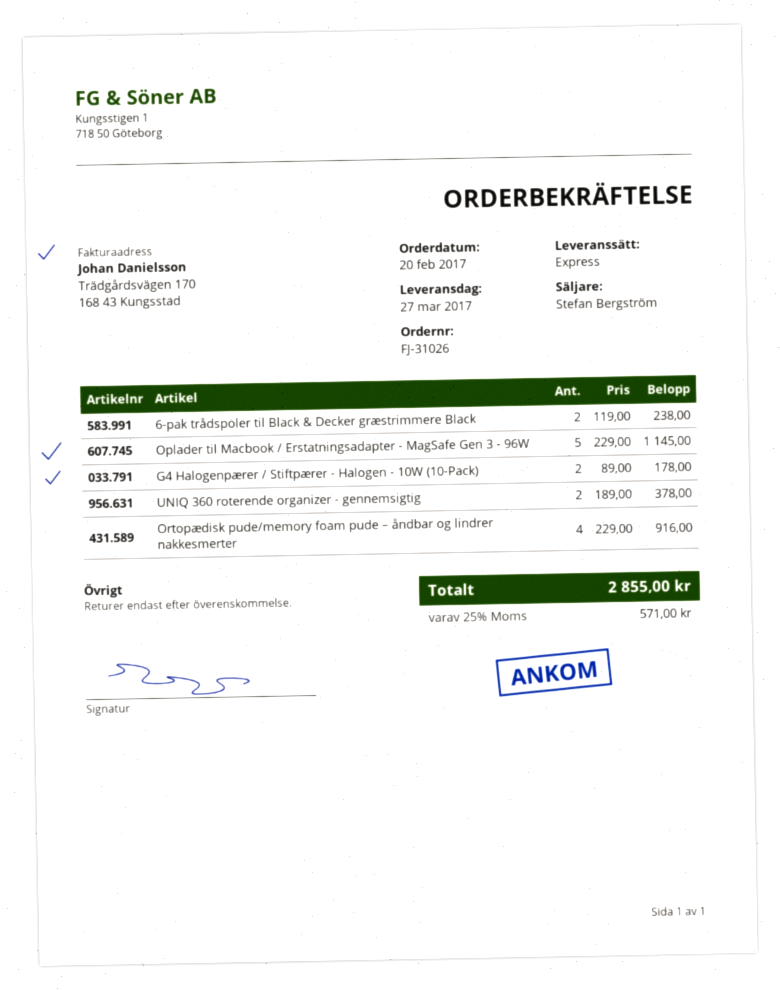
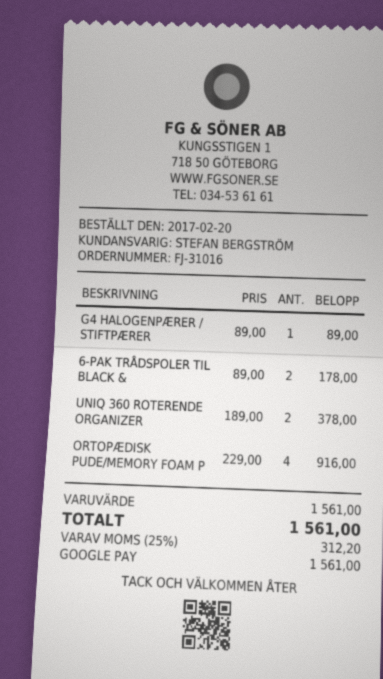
order number: FJ-31026 -> FJ-31016
6-pak trådspoler til Black & Decker græstrimmere Black: 2 x 119.00 = 238.00 -> 2 x 89.00 = 178.00
Oplader til Macbook / Erstatningsadapter - MagSafe Gen 3 - 96W: 5 x 229.00 = 1145.00 -> none
G4 Halogenpærer / Stiftpærer - Halogen - 10W (10-Pack): 2 x 89.00 = 178.00 -> 1 x 89.00 = 89.00
tax: 25% = 571.00 -> 25% = 312.20
total: 2855.00 -> 1561.00

